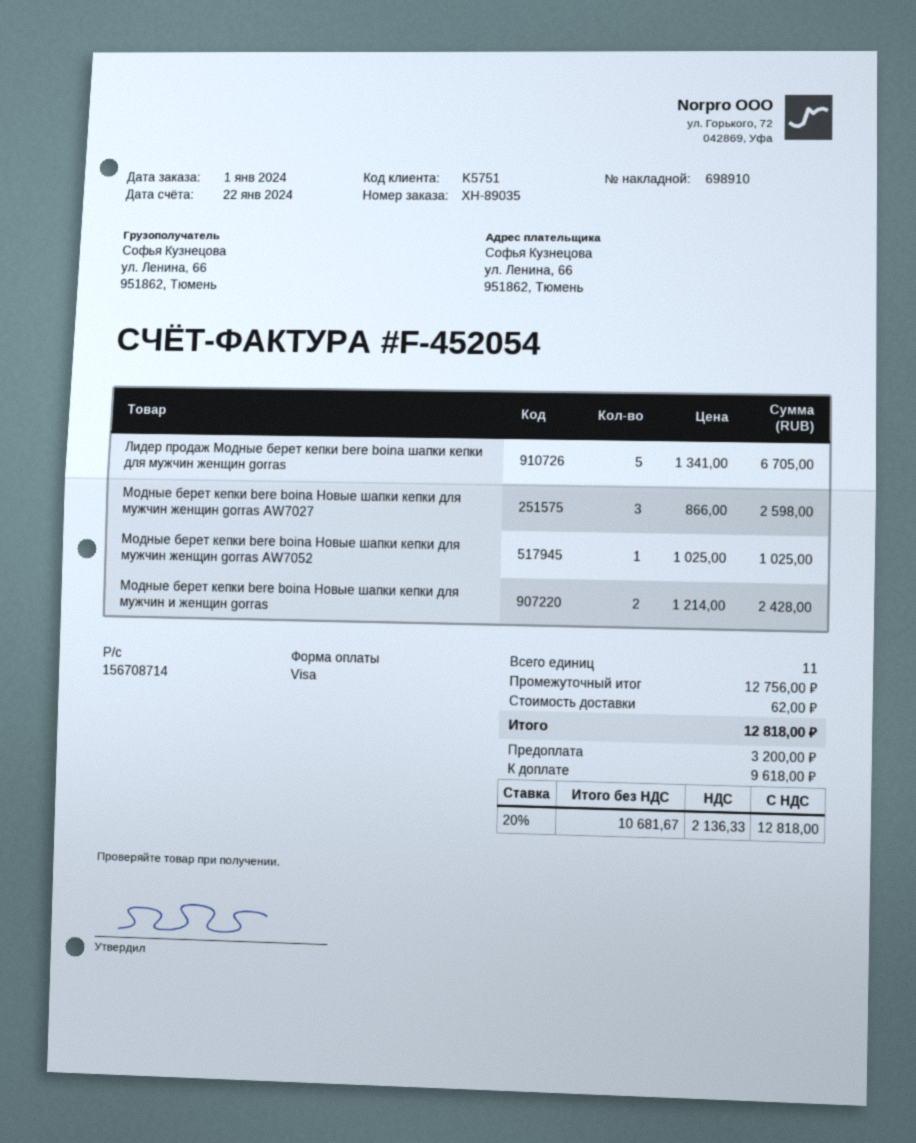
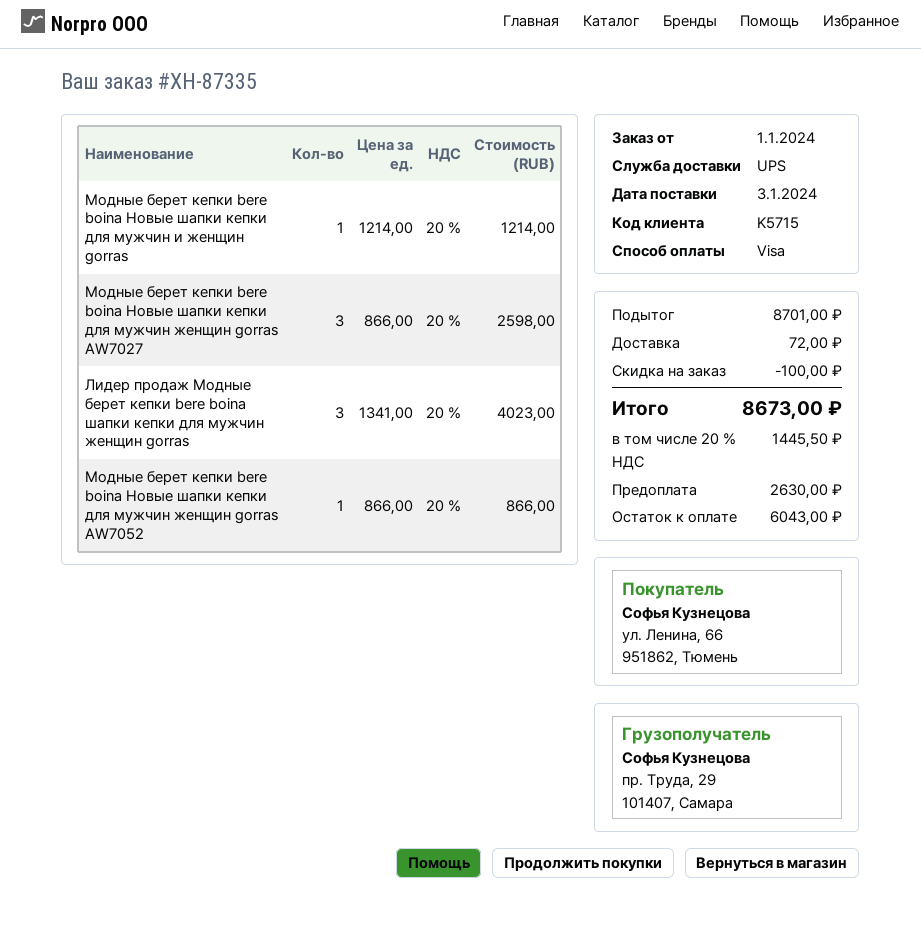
order number: XH-89035 -> XH-87335
customer number: K5751 -> K5715
ship to: ул. Ленина, 66, 951862, Тюмень -> пр. Труда, 29, 101407, Самара
Лидер продаж Модные берет кепки bere boina шапки кепки для мужчин женщин gorras: 5 x 1341.00 = 6705.00 -> 3 x 1341.00 = 4023.00
Модные берет кепки bere boina Новые шапки кепки для мужчин женщин gorras AW7052: 1 x 1025.00 = 1025.00 -> 1 x 866.00 = 866.00
Модные берет кепки bere boina Новые шапки кепки для мужчин и женщин gorras: 2 x 1214.00 = 2428.00 -> 1 x 1214.00 = 1214.00
subtotal: 12756.00 -> 8701.00
discount: none -> 100.00
shipping: 62.00 -> 72.00
tax: 20% = 2136.33 -> 20% = 1445.50
total: 12818.00 -> 8673.00
deposit: 3200.00 -> 2630.00
balance: 9618.00 -> 6043.00

